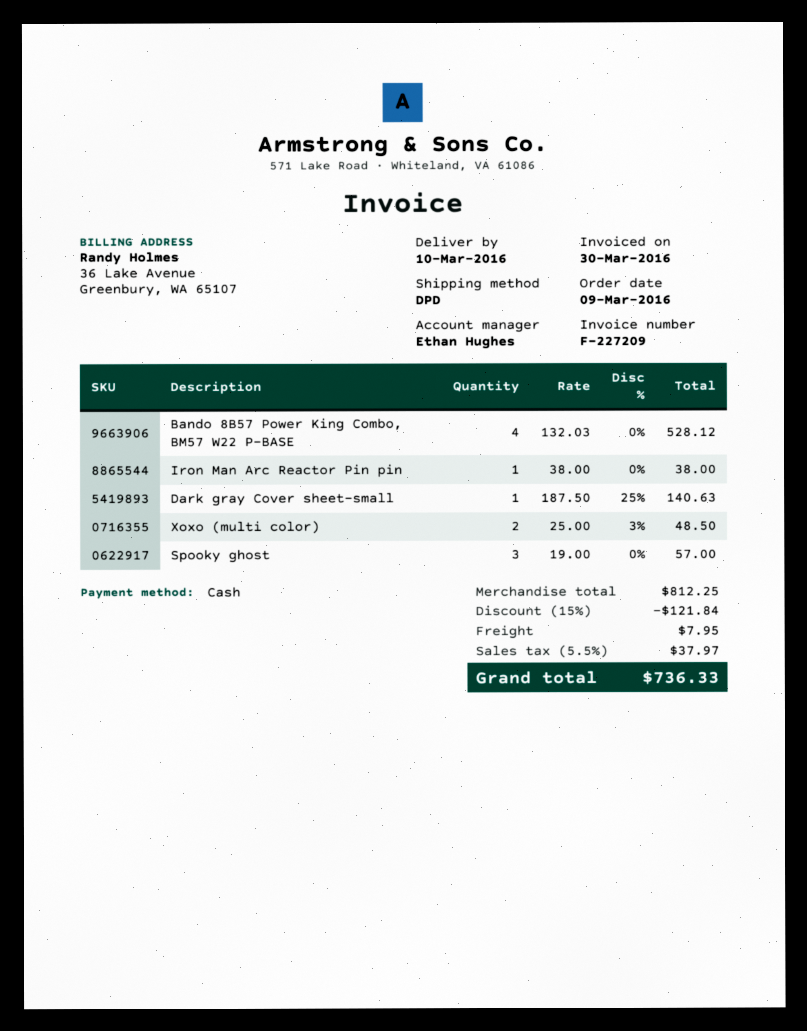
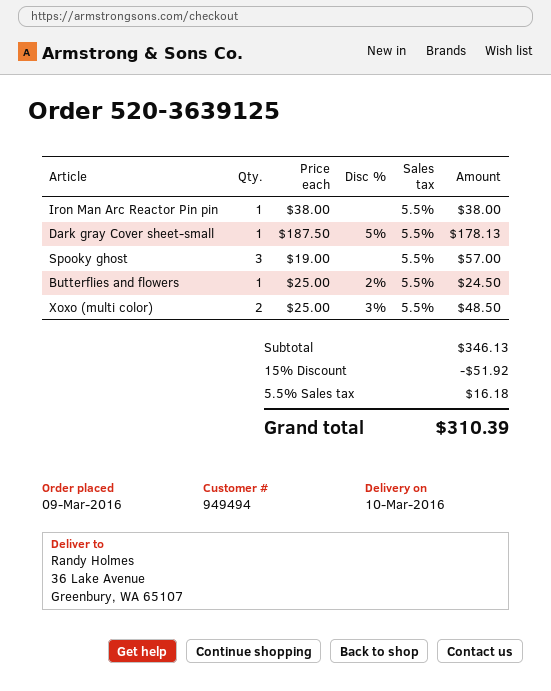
Bando 8B57 Power King Combo, BM57 W22 P-BASE: 4 x 132.03 = 528.12 -> none
Dark gray Cover sheet-small: 1 x 187.50 - 25% = 140.63 -> 1 x 187.50 - 5% = 178.13
Butterflies and flowers: none -> 1 x 25.00 - 2% = 24.50
subtotal: 812.25 -> 346.13
discount: 15% = 121.84 -> 15% = 51.92
shipping: 7.95 -> none
tax: 5.5% = 37.97 -> 5.5% = 16.18
total: 736.33 -> 310.39

